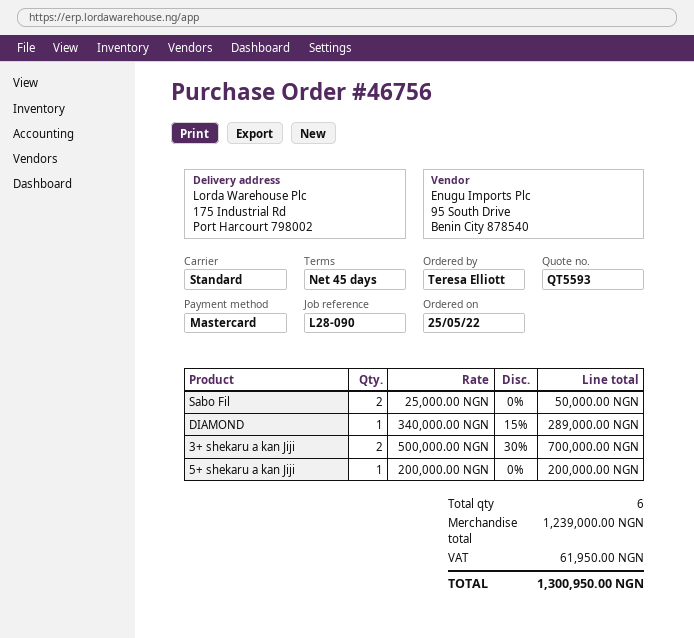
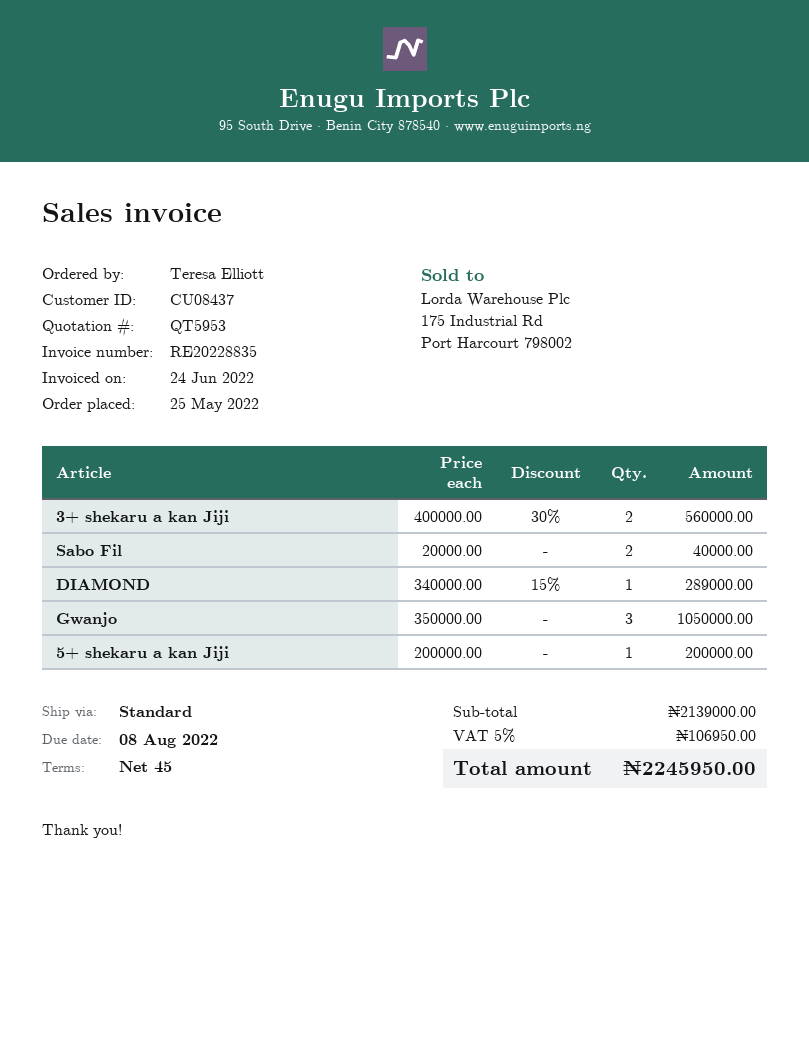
quote number: QT5593 -> QT5953
Sabo Fil: 2 x 25000.00 = 50000.00 -> 2 x 20000.00 = 40000.00
3+ shekaru a kan Jiji: 2 x 500000.00 - 30% = 700000.00 -> 2 x 400000.00 - 30% = 560000.00
Gwanjo: none -> 3 x 350000.00 = 1050000.00
subtotal: 1239000.00 -> 2139000.00
tax: 61950.00 -> 106950.00
total: 1300950.00 -> 2245950.00

